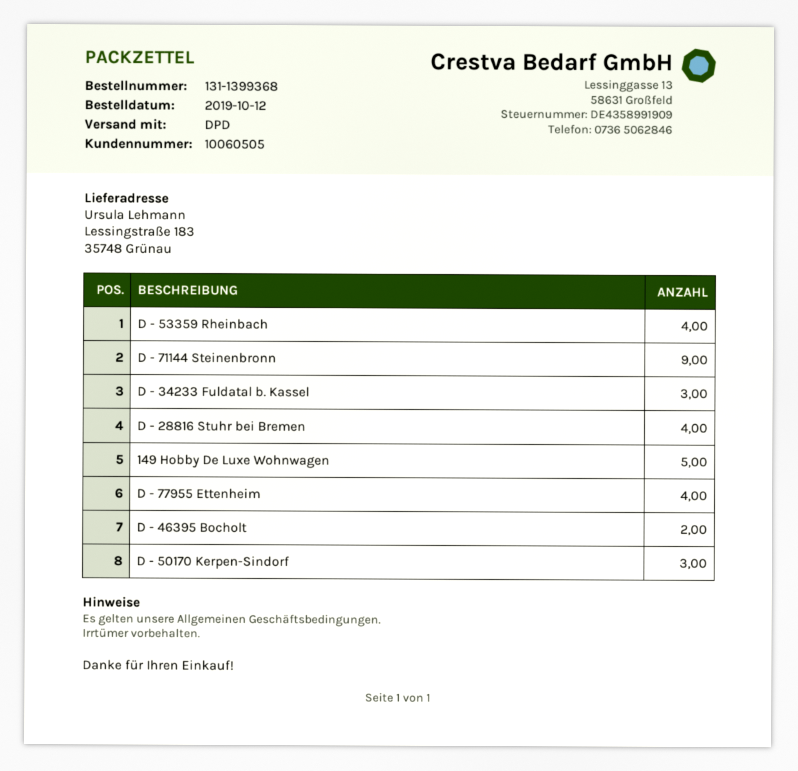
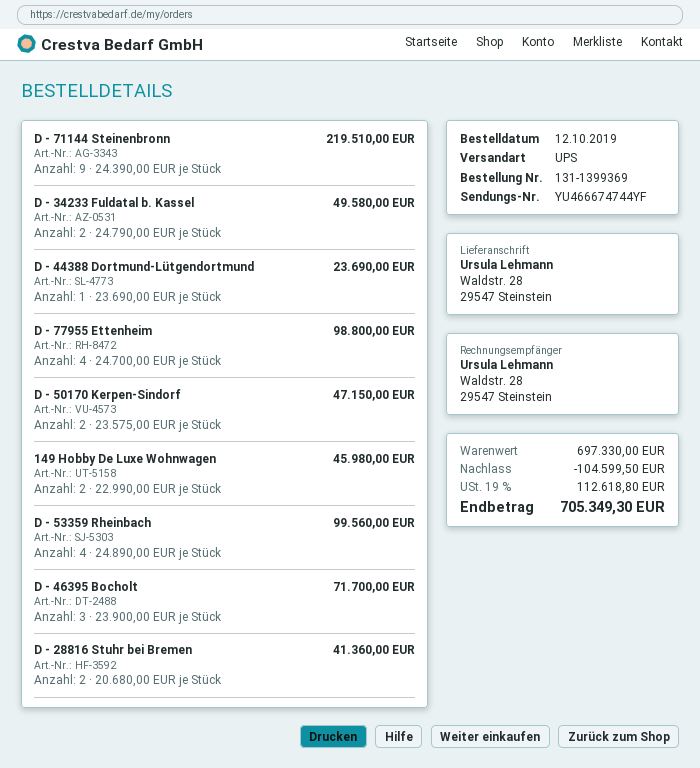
order number: 131-1399368 -> 131-1399369
shipping method: DPD -> UPS
ship to: Lessingstraße 183, 35748 Grünau -> Waldstr. 28, 29547 Steinstein
D - 34233 Fuldatal b. Kassel: 3 -> 2
D - 28816 Stuhr bei Bremen: 4 -> 2
149 Hobby De Luxe Wohnwagen: 5 -> 2
D - 46395 Bocholt: 2 -> 3
D - 50170 Kerpen-Sindorf: 3 -> 2
D - 44388 Dortmund-Lütgendortmund: none -> 1

